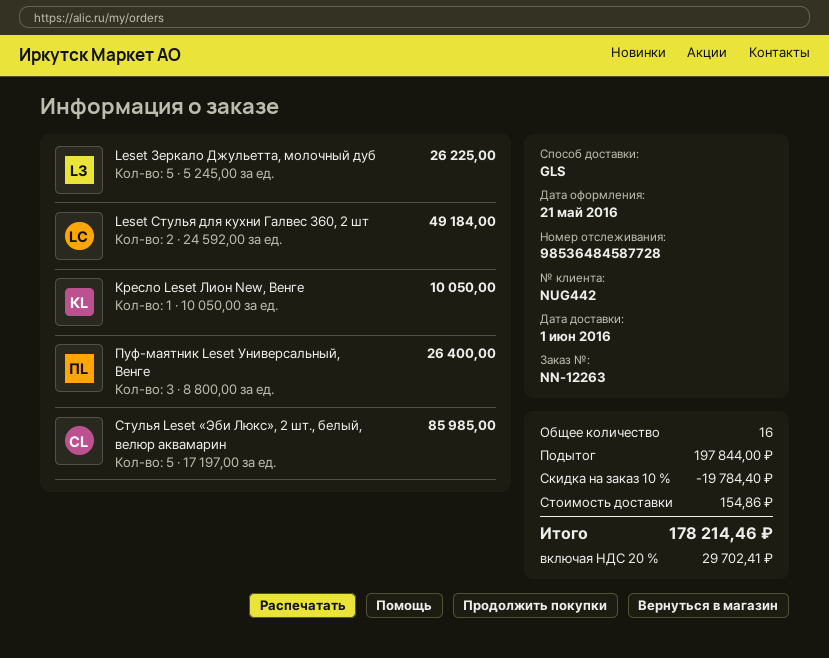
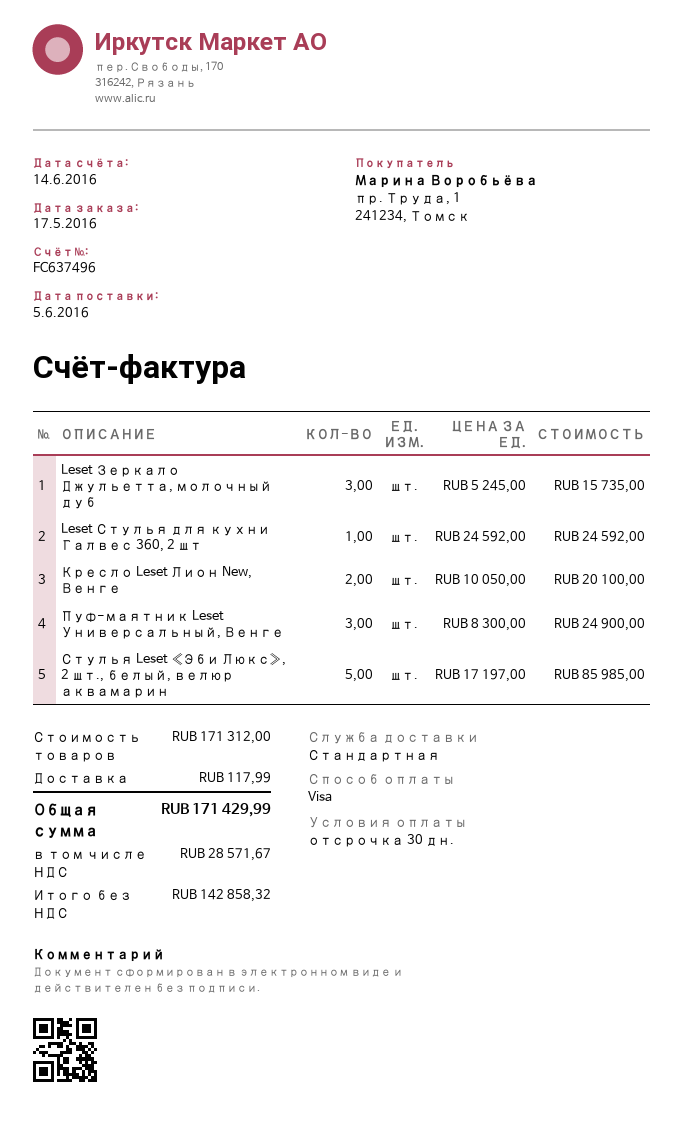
order date: 2016-05-21 -> 2016-05-17
delivery date: 2016-06-01 -> 2016-06-05
shipping method: GLS -> standard
Leset Зеркало Джульетта, молочный дуб: 5 x 5245.00 = 26225.00 -> 3 x 5245.00 = 15735.00
Leset Стулья для кухни Галвес 360, 2 шт: 2 x 24592.00 = 49184.00 -> 1 x 24592.00 = 24592.00
Кресло Leset Лион New, Венге: 1 x 10050.00 = 10050.00 -> 2 x 10050.00 = 20100.00
Пуф-маятник Leset Универсальный, Венге: 3 x 8800.00 = 26400.00 -> 3 x 8300.00 = 24900.00
subtotal: 197844.00 -> 171312.00
discount: 10% = 19784.40 -> none
shipping: 154.86 -> 117.99
tax: 29702.41 -> 28571.67
total: 178214.46 -> 171429.99

